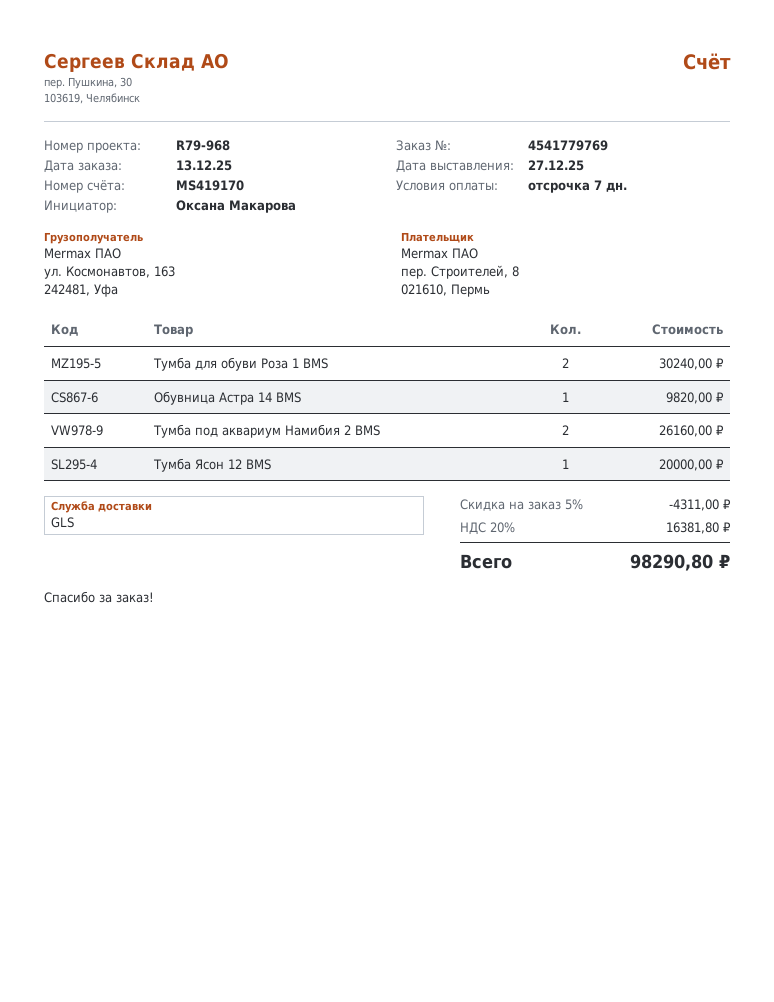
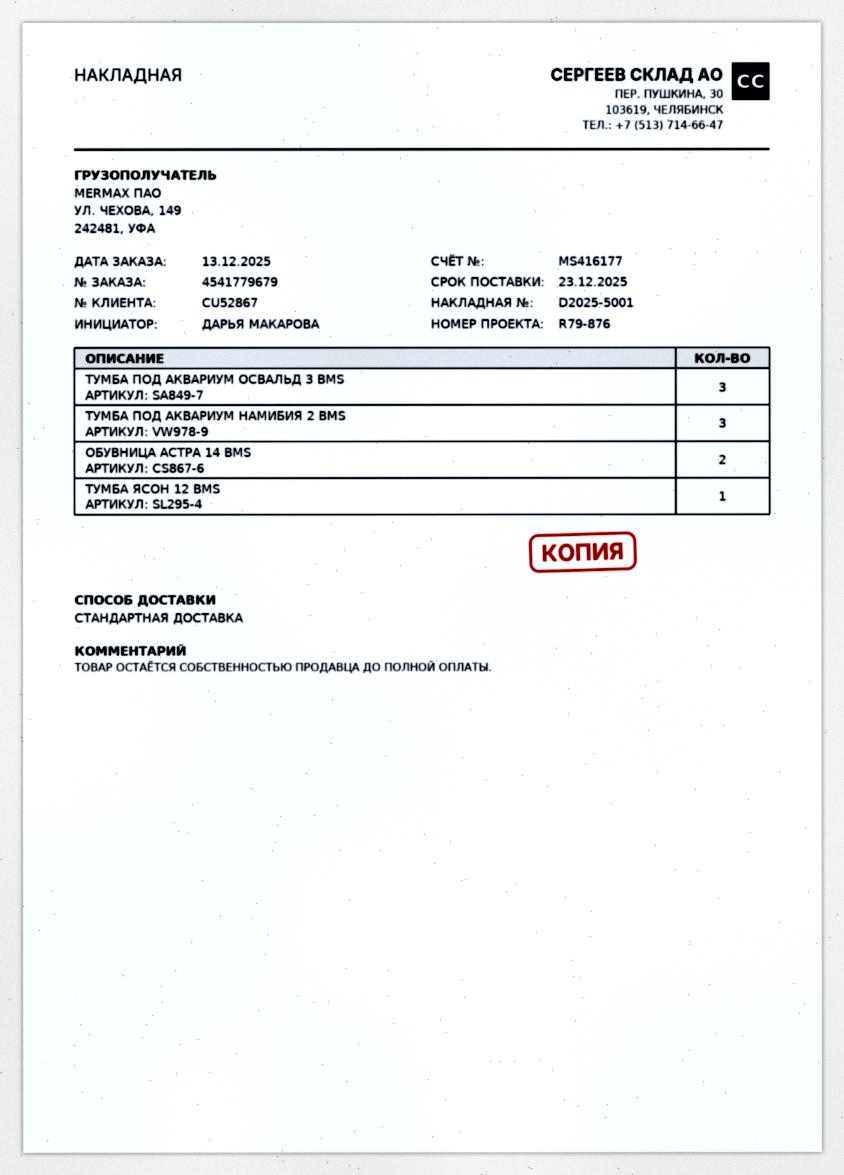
order number: 4541779769 -> 4541779679
invoice number: MS419170 -> MS416177
reference: R79-968 -> R79-876
ordered by: Оксана Макарова -> ДАРЬЯ МАКАРОВА
shipping method: GLS -> standard
ship to: ул. Космонавтов, 163, 242481, Уфа -> УЛ. ЧЕХОВА, 149, 242481, УФА
Тумба для обуви Роза 1 BMS: 2 -> none
Обувница Астра 14 BMS: 1 -> 2
Тумба под аквариум Намибия 2 BMS: 2 -> 3
ТУМБА ПОД АКВАРИУМ ОСВАЛЬД 3 BMS: none -> 3

